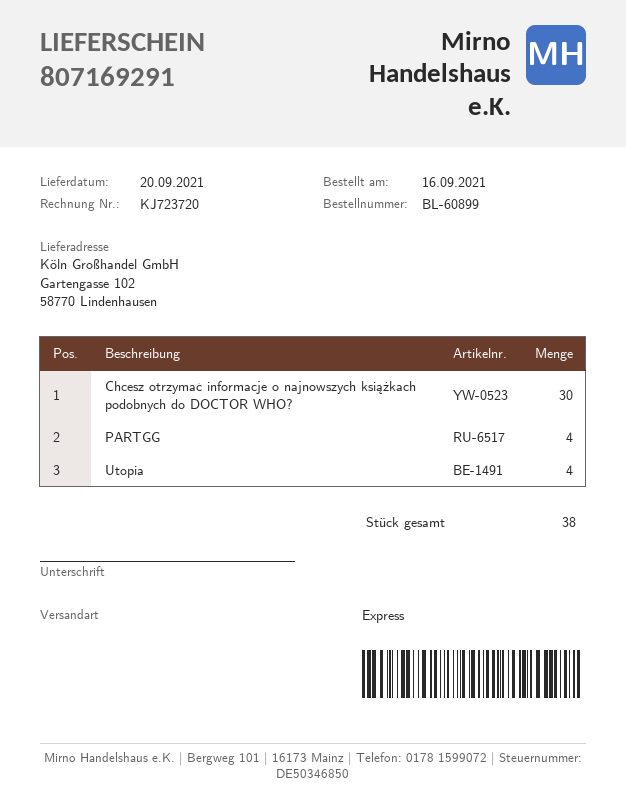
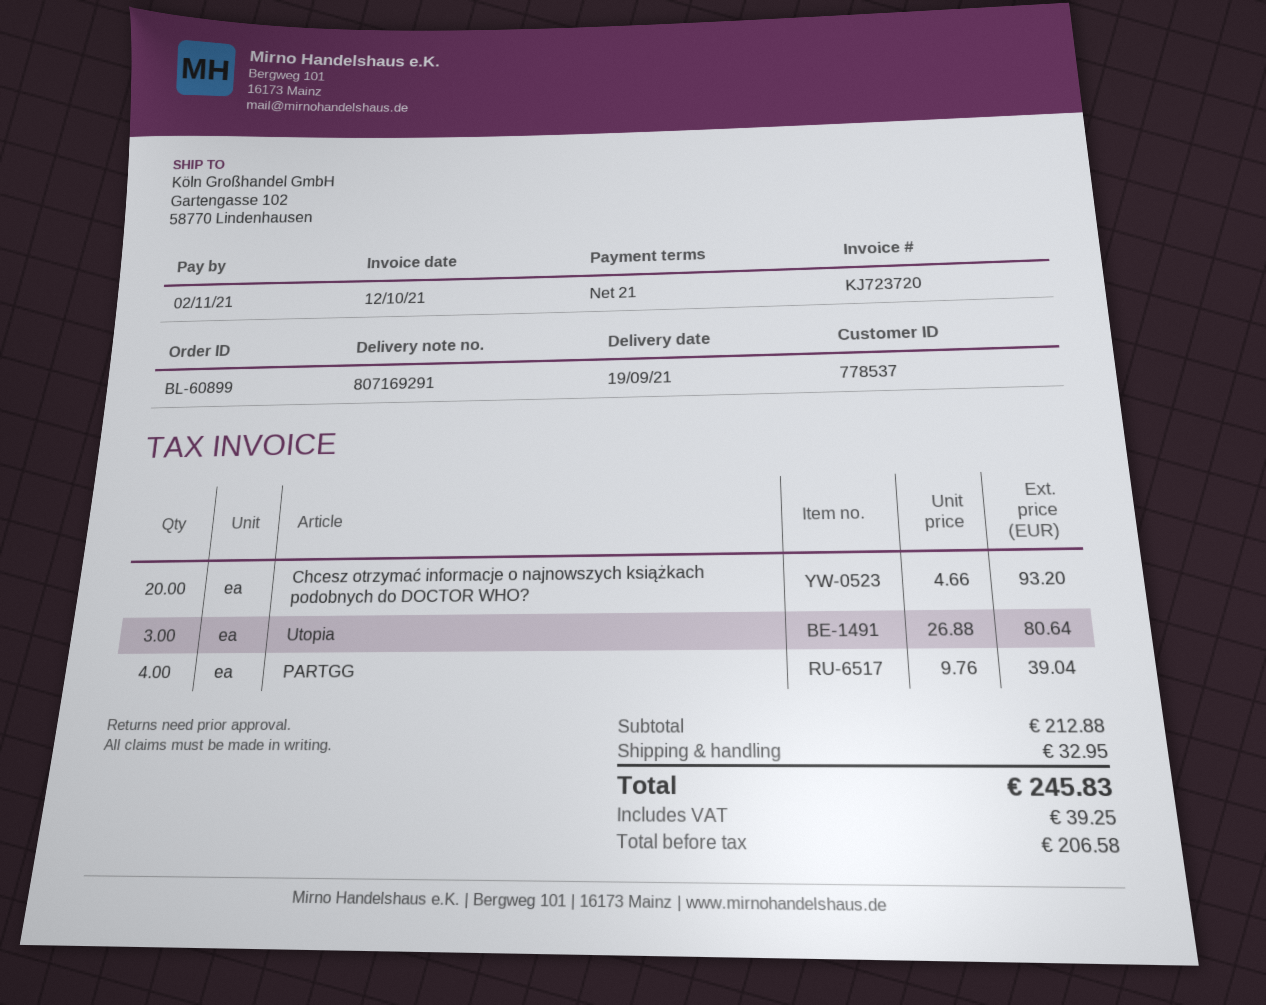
delivery date: 2021-09-20 -> 2021-09-19
Chcesz otrzymać informacje o najnowszych książkach podobnych do DOCTOR WHO?: 30 -> 20
Utopia: 4 -> 3

